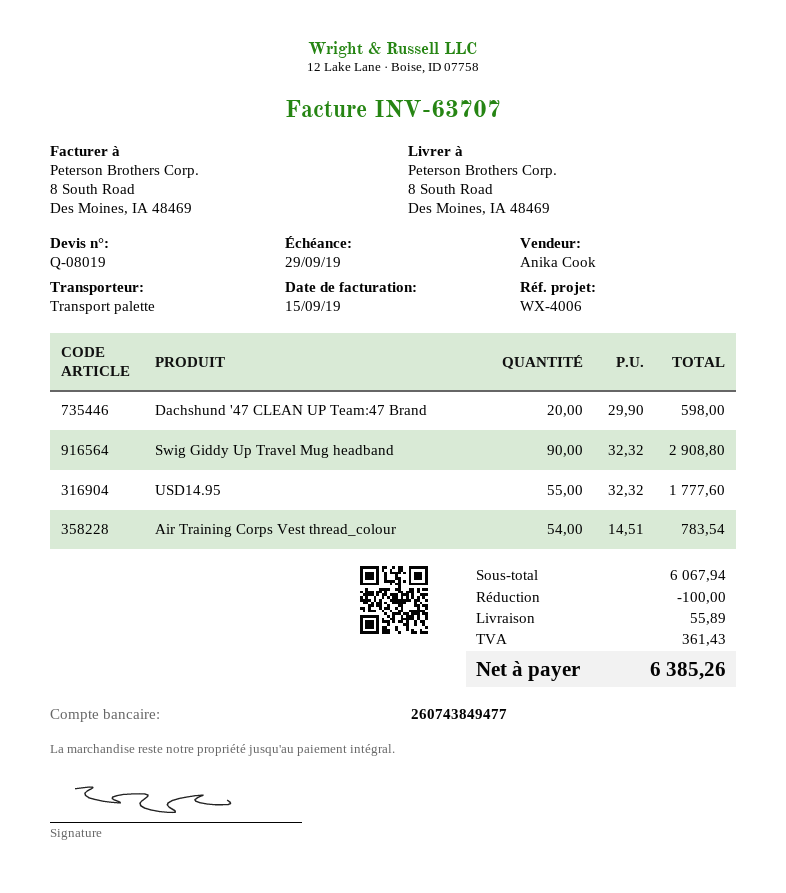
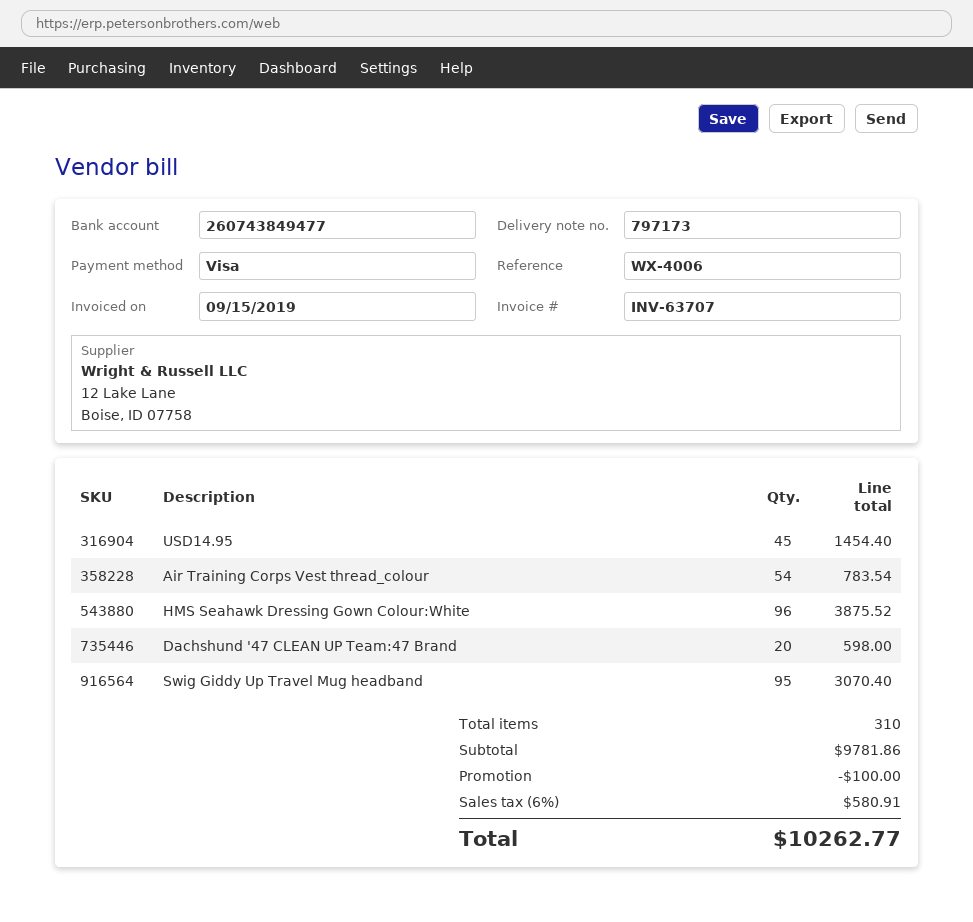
Swig Giddy Up Travel Mug headband: 90 for 2908.80 -> 95 for 3070.40
USD14.95: 55 for 1777.60 -> 45 for 1454.40
HMS Seahawk Dressing Gown Colour:White: none -> 96 for 3875.52
subtotal: 6067.94 -> 9781.86
shipping: 55.89 -> none
tax: 361.43 -> 580.91
total: 6385.26 -> 10262.77

